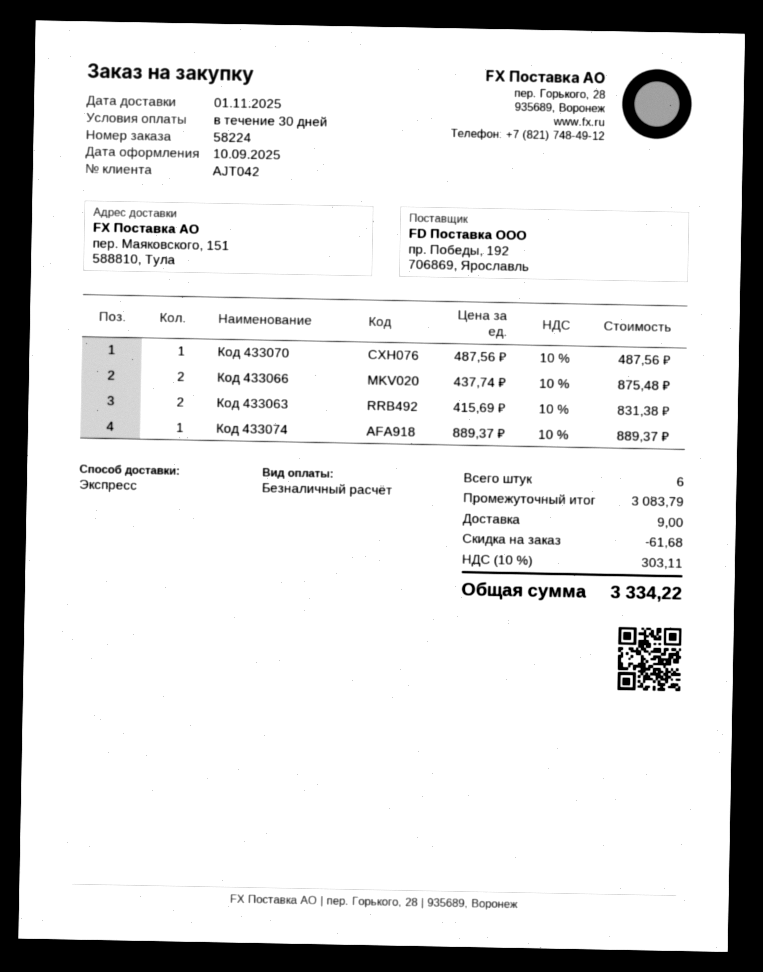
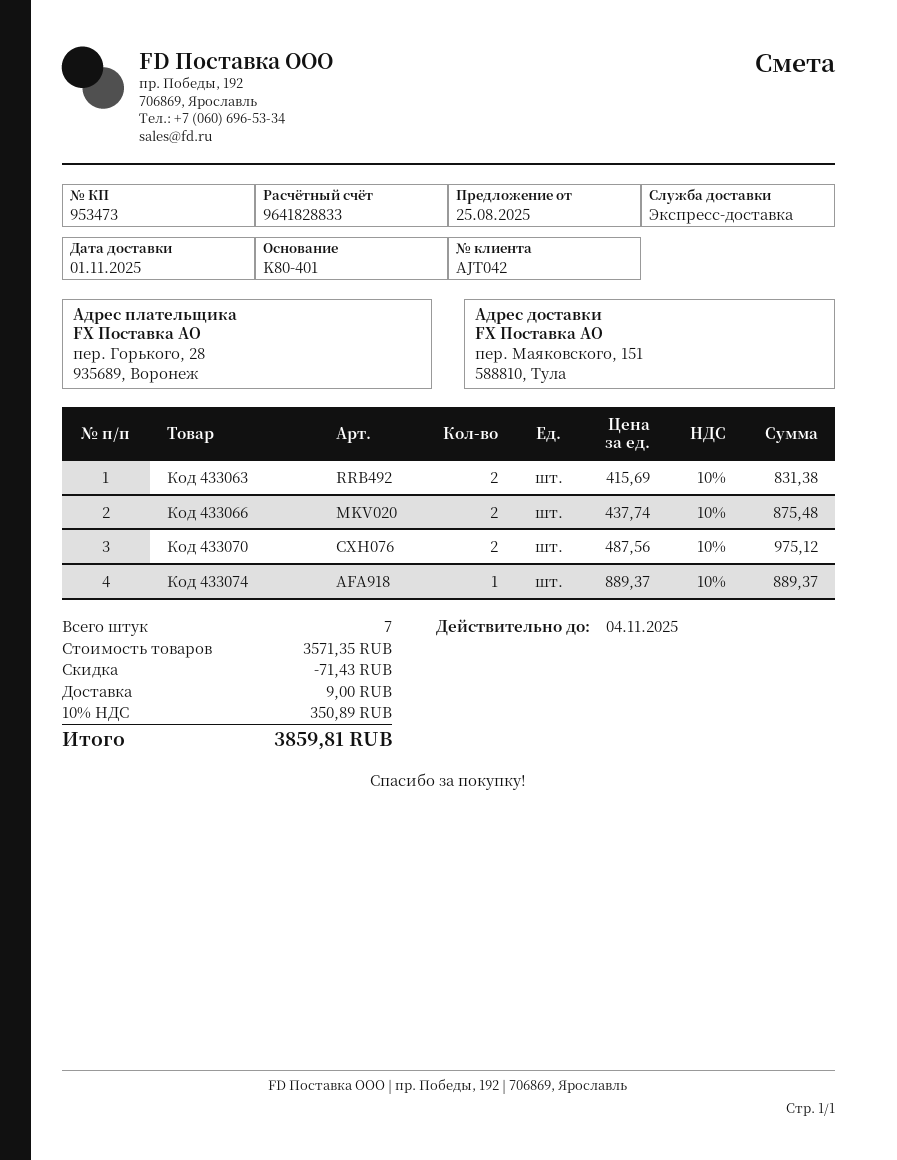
Код 433070: 1 x 487.56 = 487.56 -> 2 x 487.56 = 975.12
total quantity: 6 -> 7
subtotal: 3083.79 -> 3571.35
discount: 61.68 -> 71.43
tax: 10% = 303.11 -> 10% = 350.89
total: 3334.22 -> 3859.81

